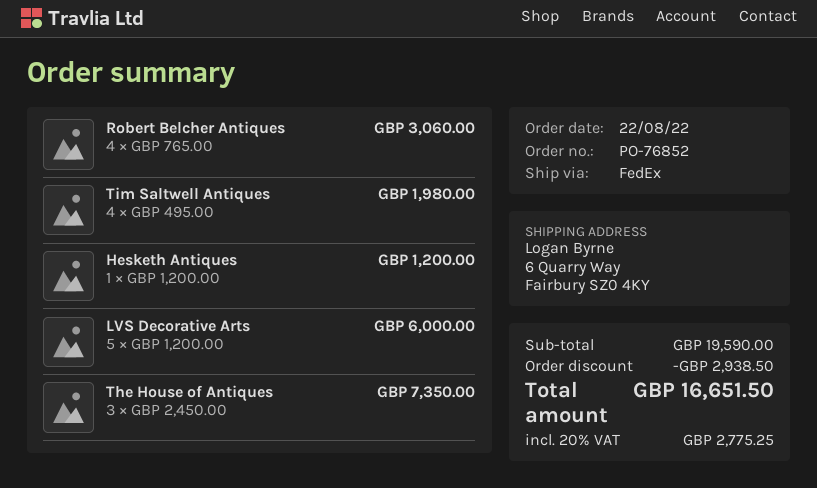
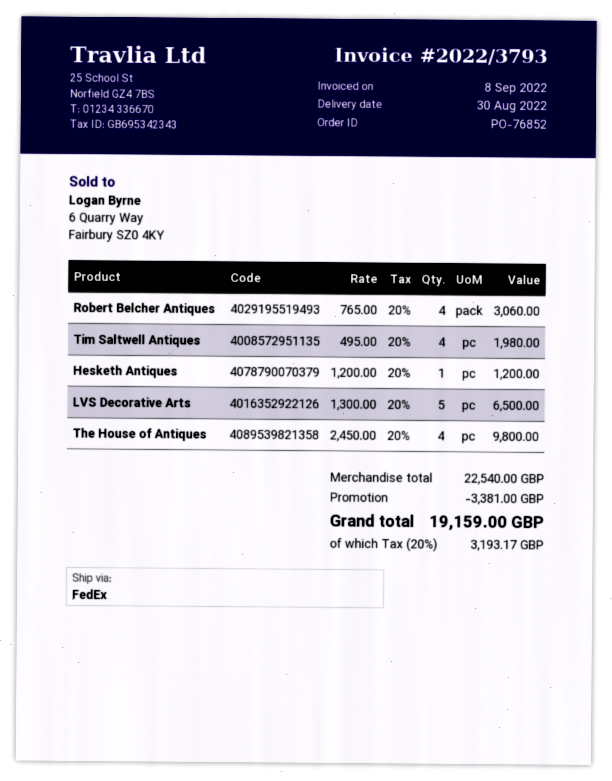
LVS Decorative Arts: 5 x 1200.00 = 6000.00 -> 5 x 1300.00 = 6500.00
The House of Antiques: 3 x 2450.00 = 7350.00 -> 4 x 2450.00 = 9800.00
subtotal: 19590.00 -> 22540.00
discount: 2938.50 -> 3381.00
tax: 20% = 2775.25 -> 20% = 3193.17
total: 16651.50 -> 19159.00

